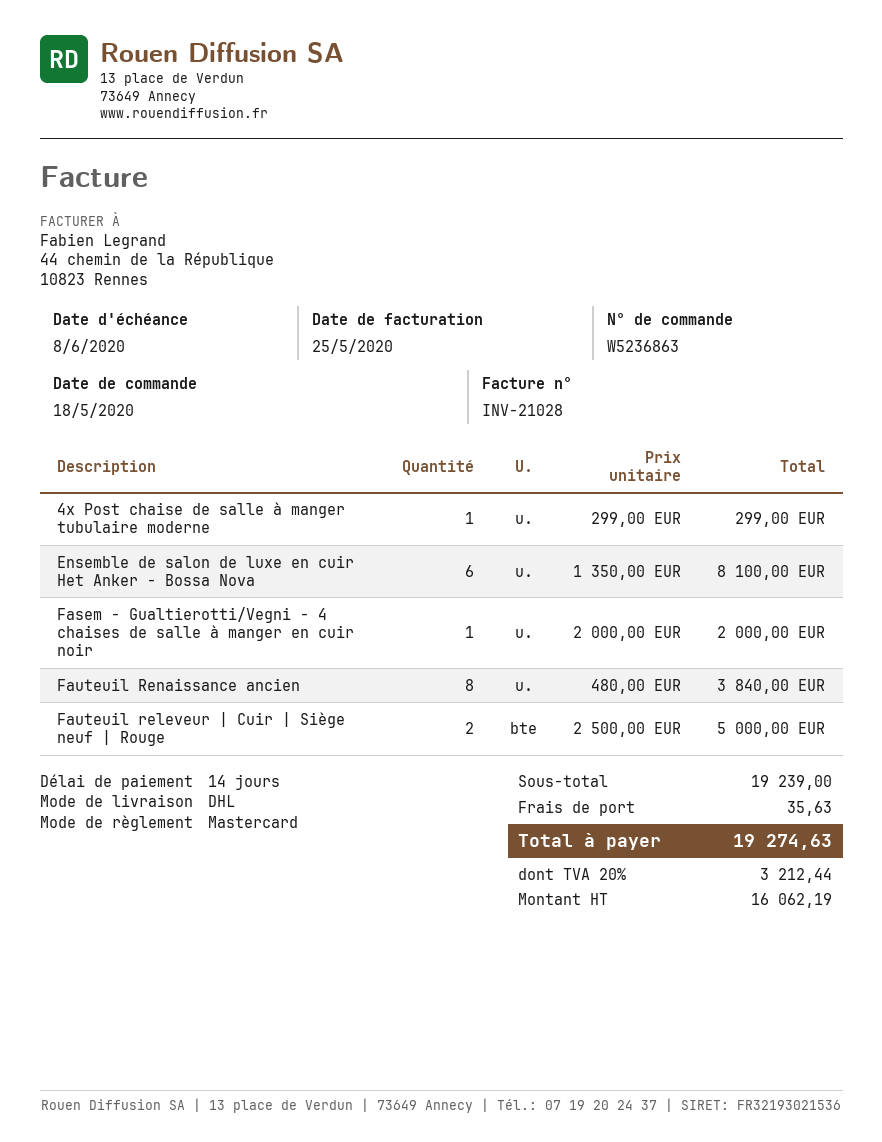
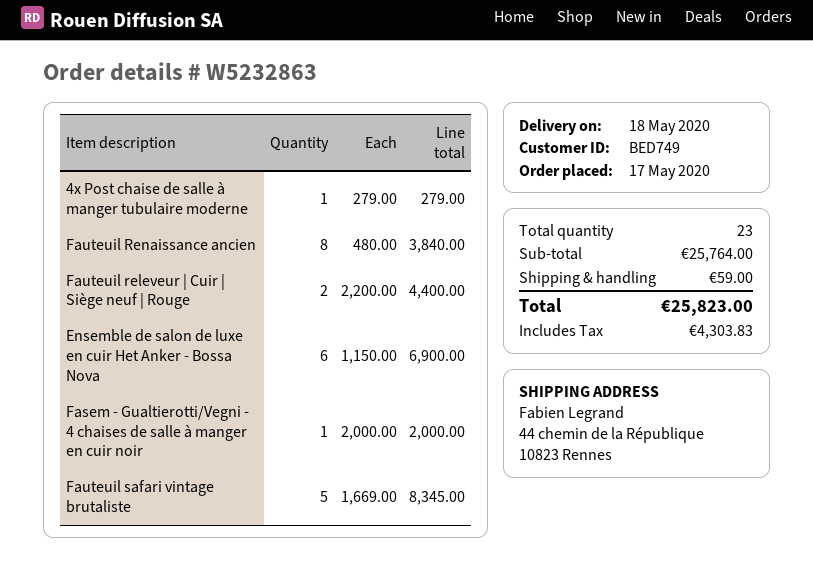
order number: W5236863 -> W5232863
order date: 2020-05-18 -> 2020-05-17
4x Post chaise de salle à manger tubulaire moderne: 1 x 299.00 = 299.00 -> 1 x 279.00 = 279.00
Ensemble de salon de luxe en cuir Het Anker - Bossa Nova: 6 x 1350.00 = 8100.00 -> 6 x 1150.00 = 6900.00
Fauteuil releveur | Cuir | Siège neuf | Rouge: 2 x 2500.00 = 5000.00 -> 2 x 2200.00 = 4400.00
Fauteuil safari vintage brutaliste: none -> 5 x 1669.00 = 8345.00
subtotal: 19239.00 -> 25764.00
shipping: 35.63 -> 59.00
tax: 3212.44 -> 4303.83
total: 19274.63 -> 25823.00

